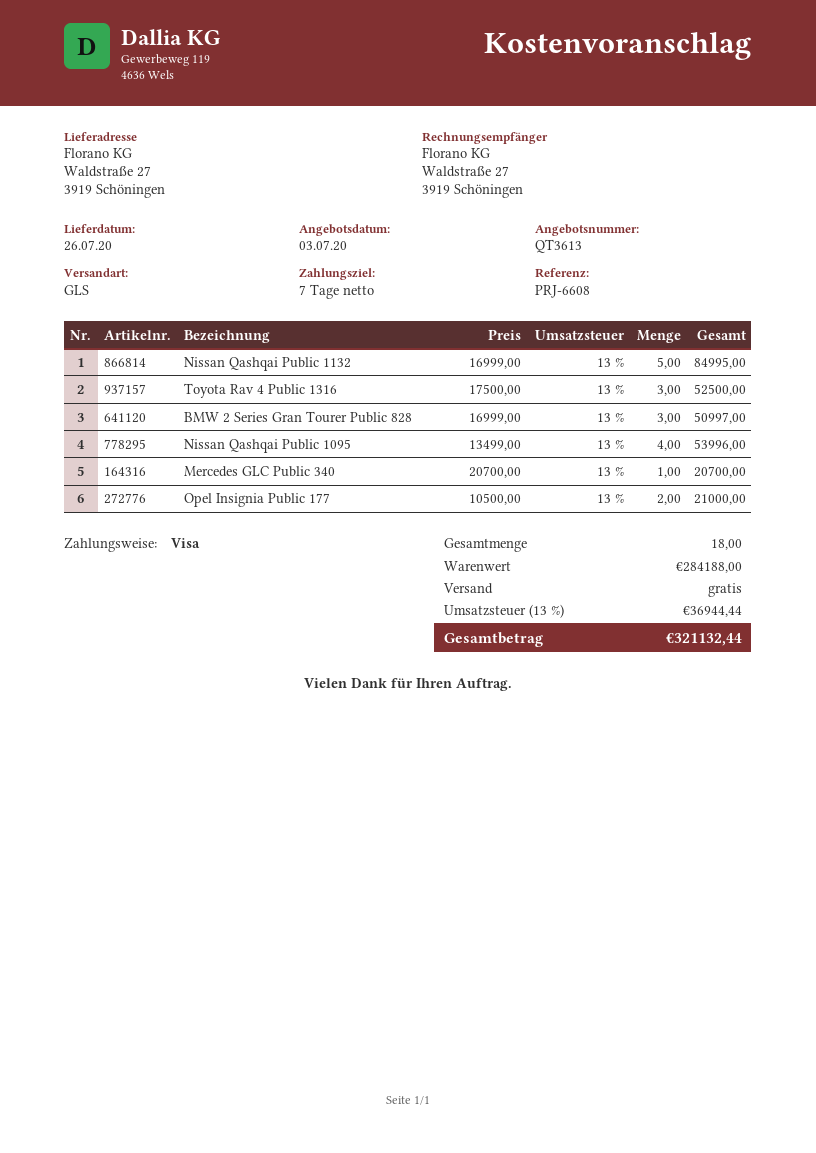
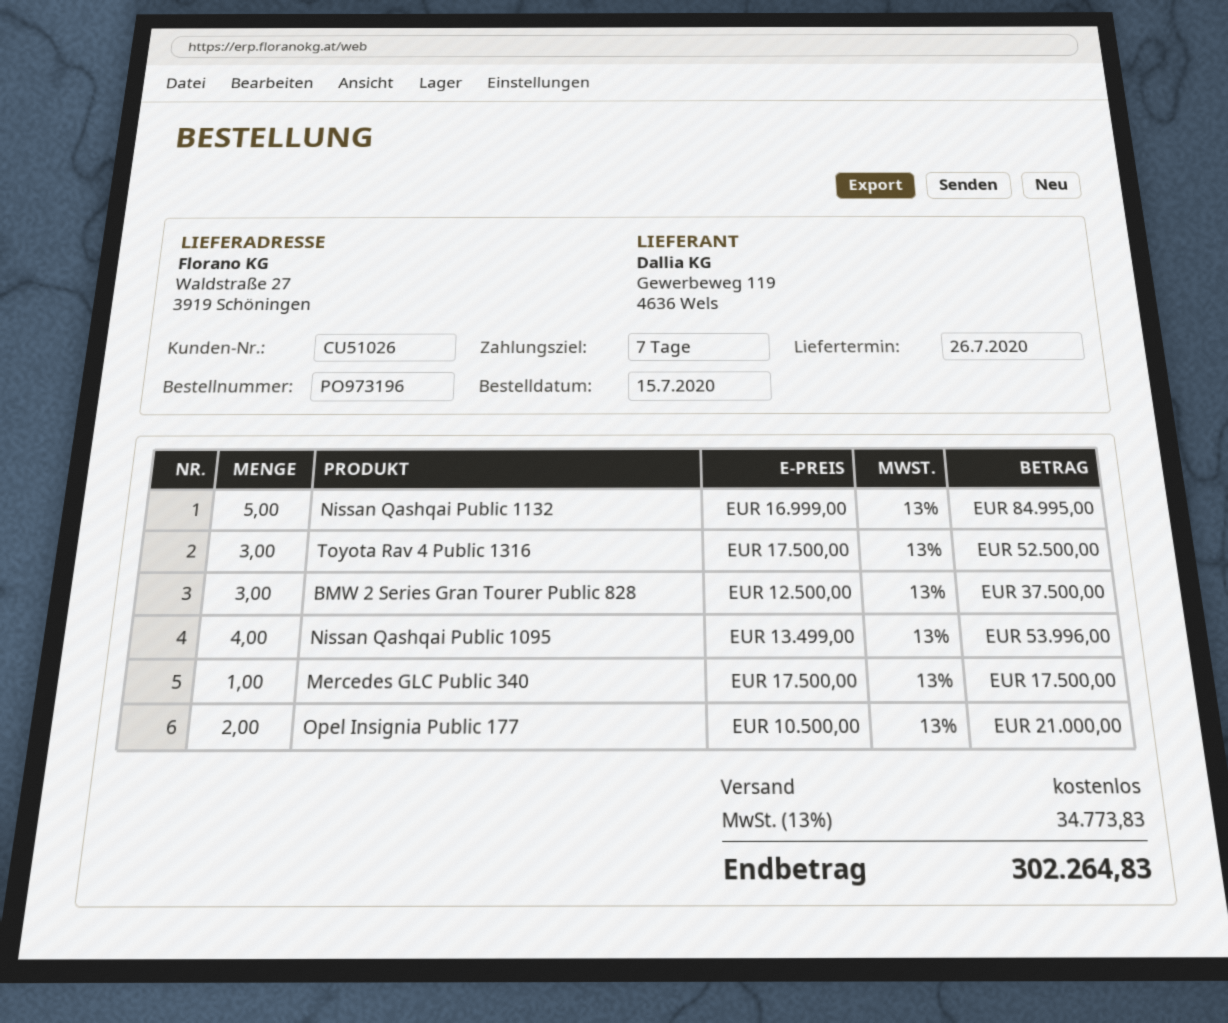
BMW 2 Series Gran Tourer Public 828: 3 x 16999.00 = 50997.00 -> 3 x 12500.00 = 37500.00
Mercedes GLC Public 340: 1 x 20700.00 = 20700.00 -> 1 x 17500.00 = 17500.00
tax: 13% = 36944.44 -> 13% = 34773.83
total: 321132.44 -> 302264.83

